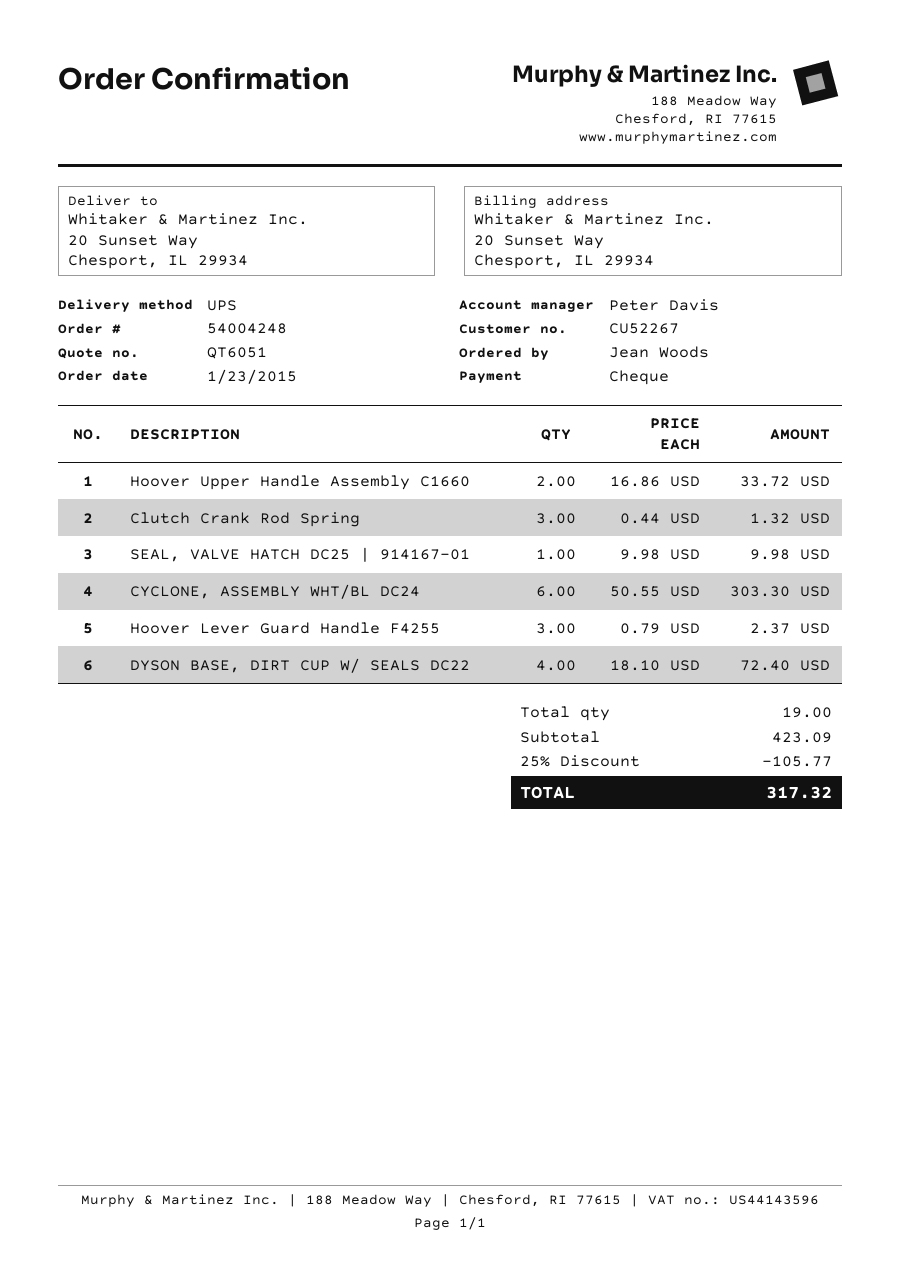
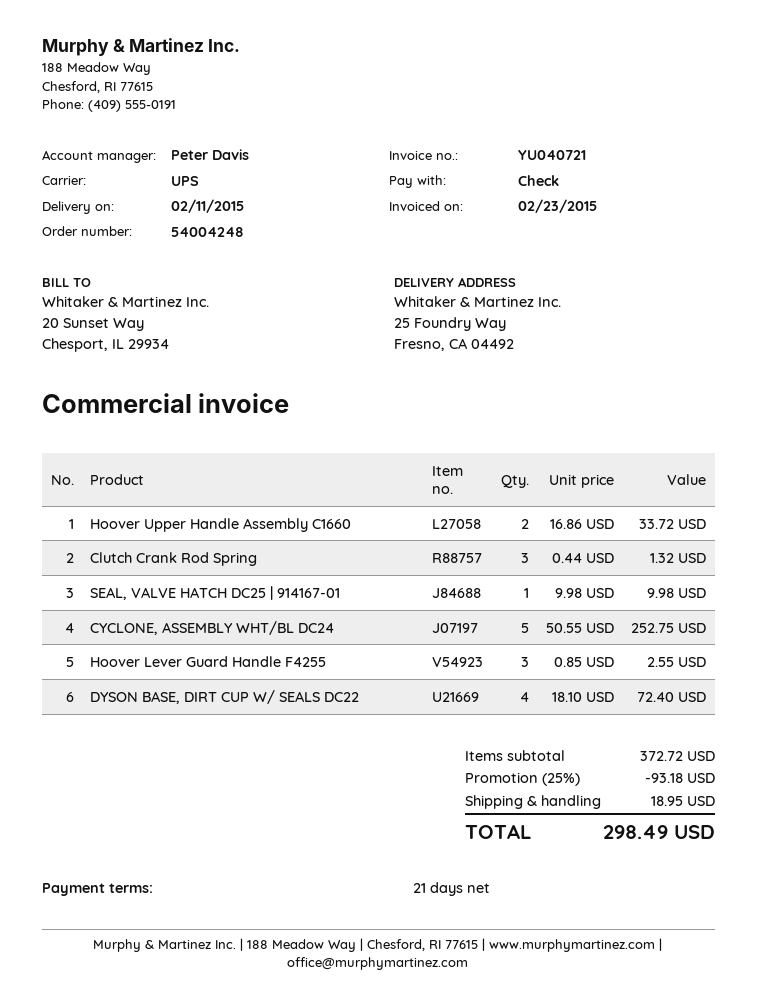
ship to: 20 Sunset Way, Chesport, IL 29934 -> 25 Foundry Way, Fresno, CA 04492
CYCLONE, ASSEMBLY WHT/BL DC24: 6 x 50.55 = 303.30 -> 5 x 50.55 = 252.75
Hoover Lever Guard Handle F4255: 3 x 0.79 = 2.37 -> 3 x 0.85 = 2.55
subtotal: 423.09 -> 372.72
discount: 25% = 105.77 -> 25% = 93.18
shipping: none -> 18.95
total: 317.32 -> 298.49

